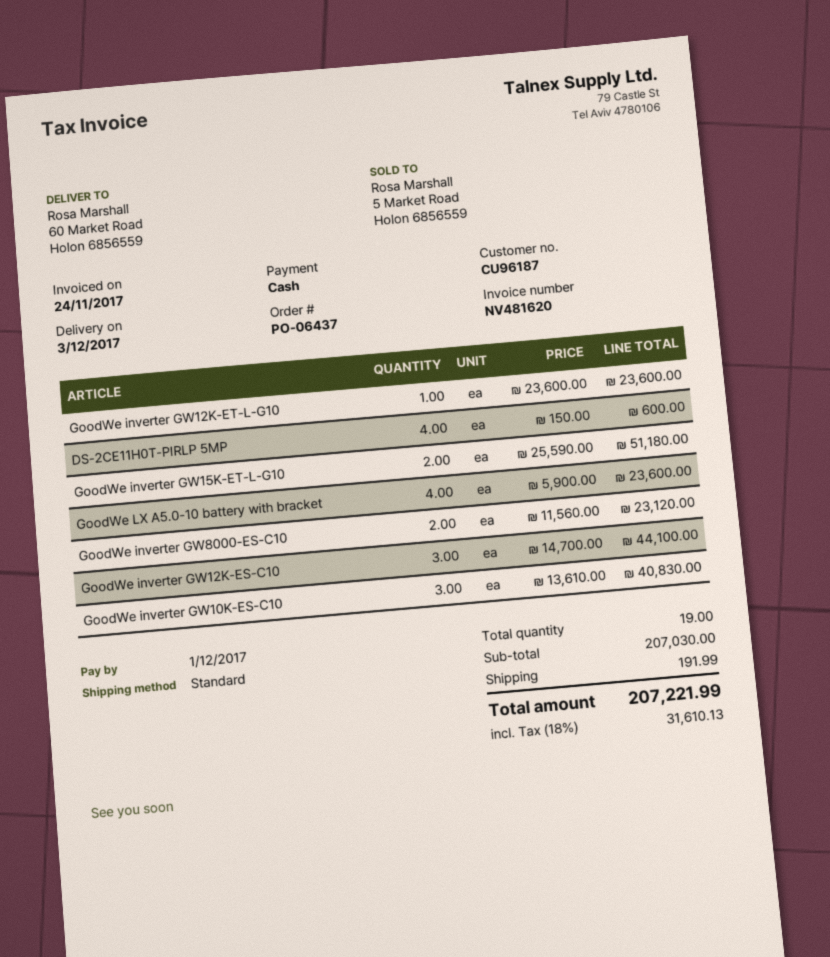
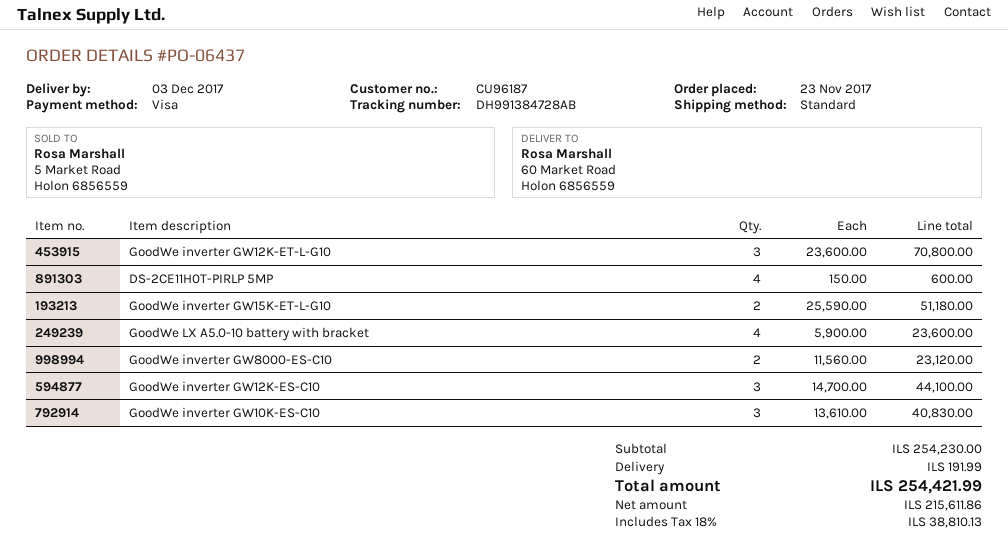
payment method: cash -> Visa
GoodWe inverter GW12K-ET-L-G10: 1 x 23600.00 = 23600.00 -> 3 x 23600.00 = 70800.00
subtotal: 207030.00 -> 254230.00
tax: 18% = 31610.13 -> 18% = 38810.13
total: 207221.99 -> 254421.99

